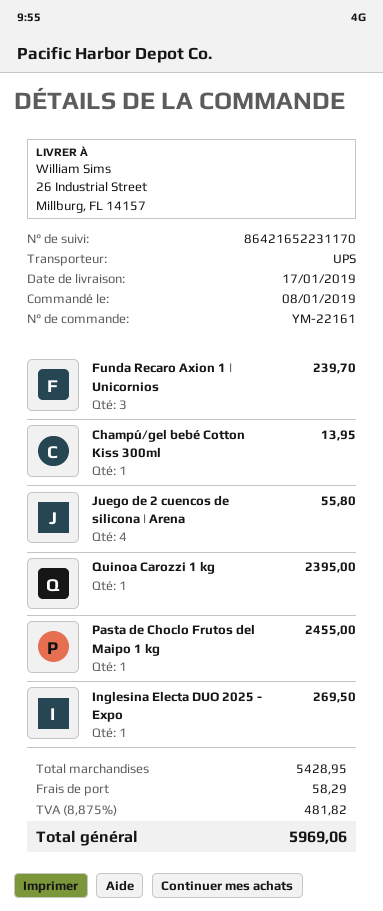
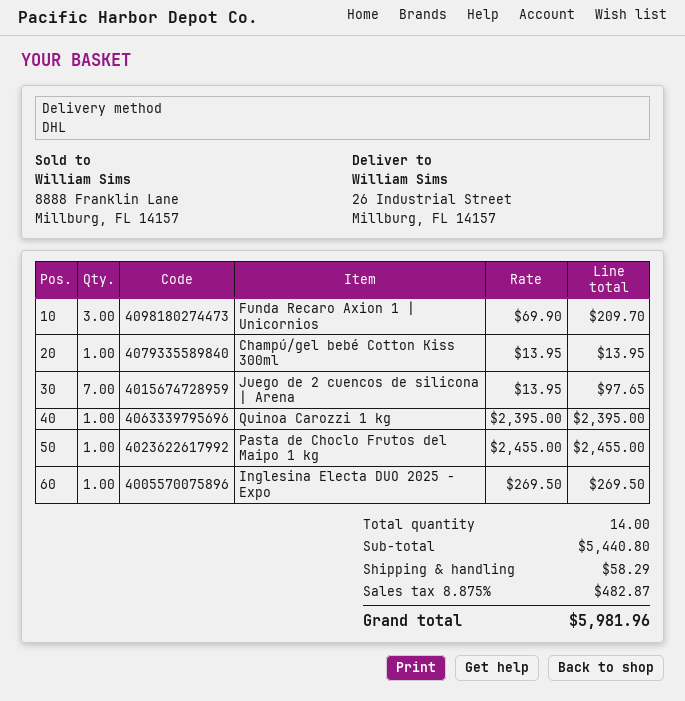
shipping method: UPS -> DHL
Funda Recaro Axion 1 | Unicornios: 3 for 239.70 -> 3 for 209.70
Juego de 2 cuencos de silicona | Arena: 4 for 55.80 -> 7 for 97.65
subtotal: 5428.95 -> 5440.80
tax: 8.875% = 481.82 -> 8.875% = 482.87
total: 5969.06 -> 5981.96

